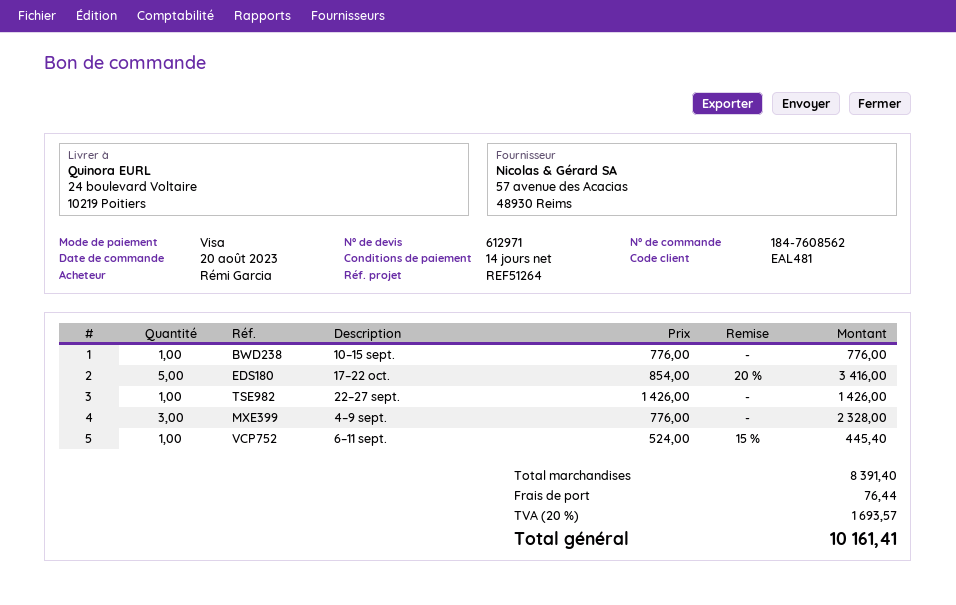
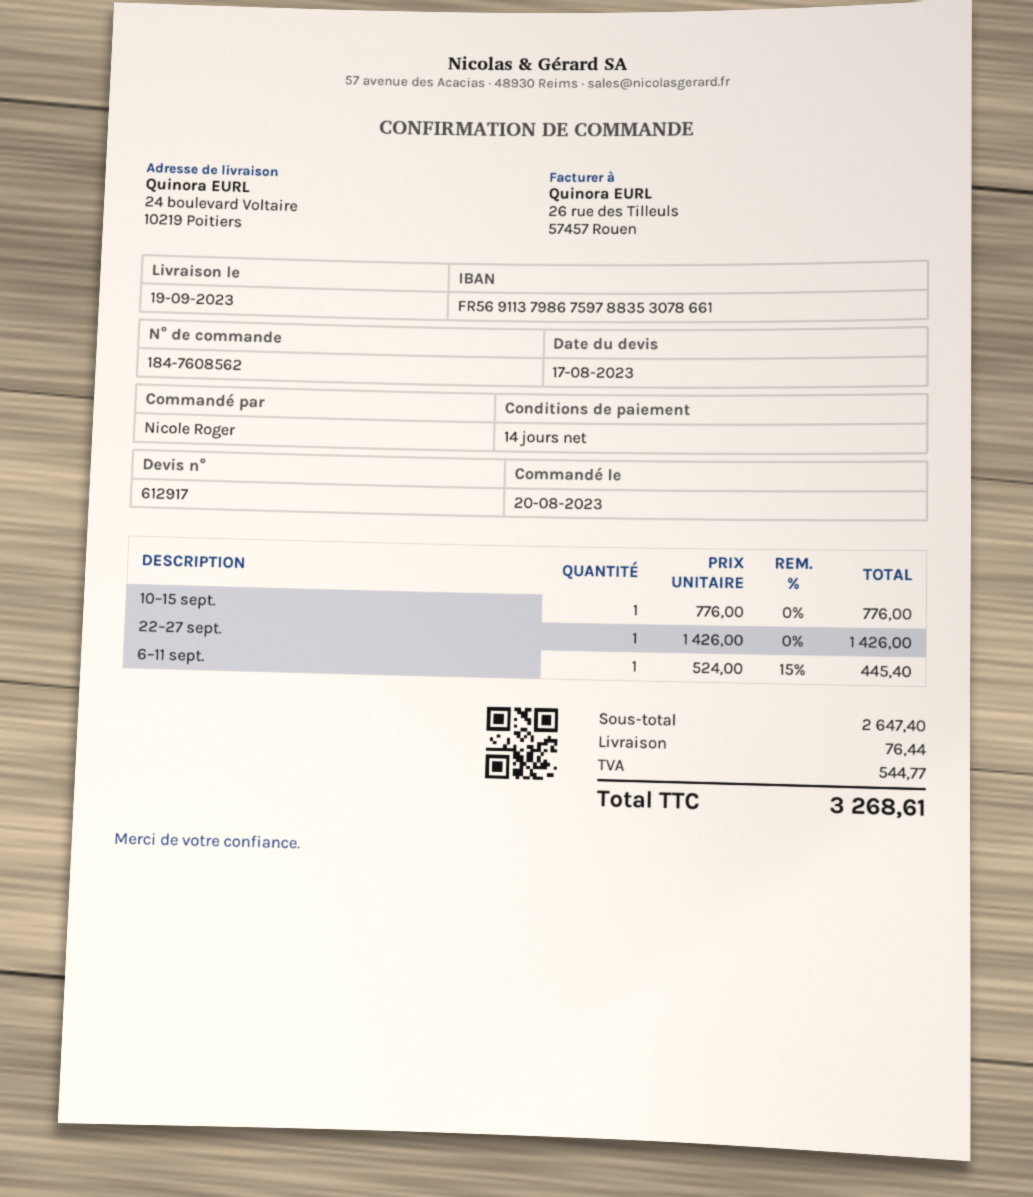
quote number: 612971 -> 612917
ordered by: Rémi Garcia -> Nicole Roger
17–22 oct.: 5 x 854.00 - 20% = 3416.00 -> none
4–9 sept.: 3 x 776.00 = 2328.00 -> none
subtotal: 8391.40 -> 2647.40
tax: 1693.57 -> 544.77
total: 10161.41 -> 3268.61

